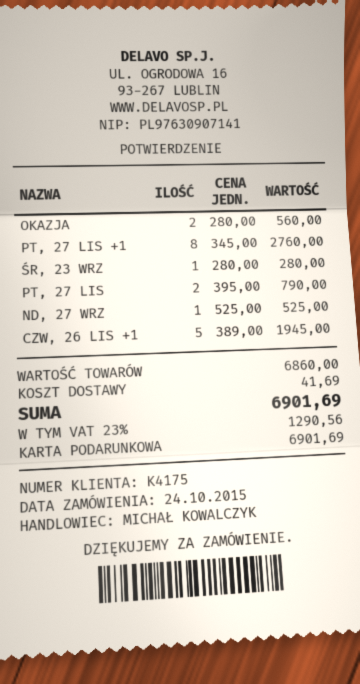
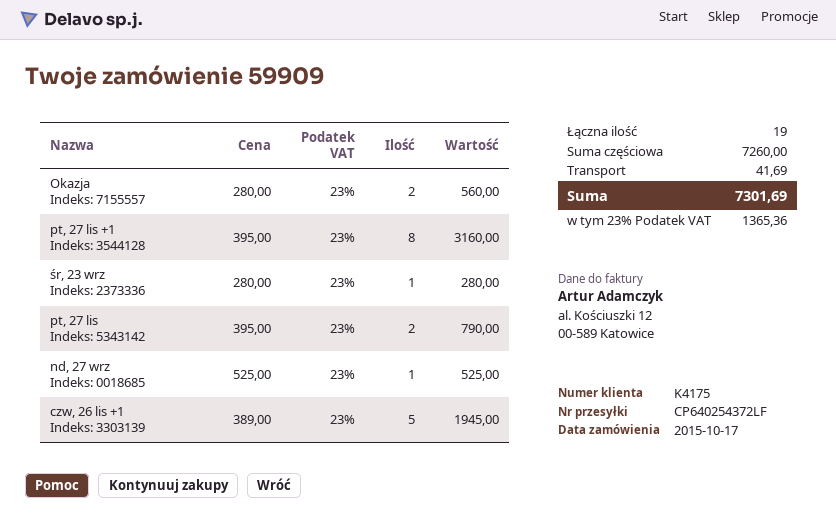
order date: 2015-10-24 -> 2015-10-17
PT, 27 LIS +1: 8 x 345.00 = 2760.00 -> 8 x 395.00 = 3160.00
subtotal: 6860.00 -> 7260.00
tax: 23% = 1290.56 -> 23% = 1365.36
total: 6901.69 -> 7301.69

